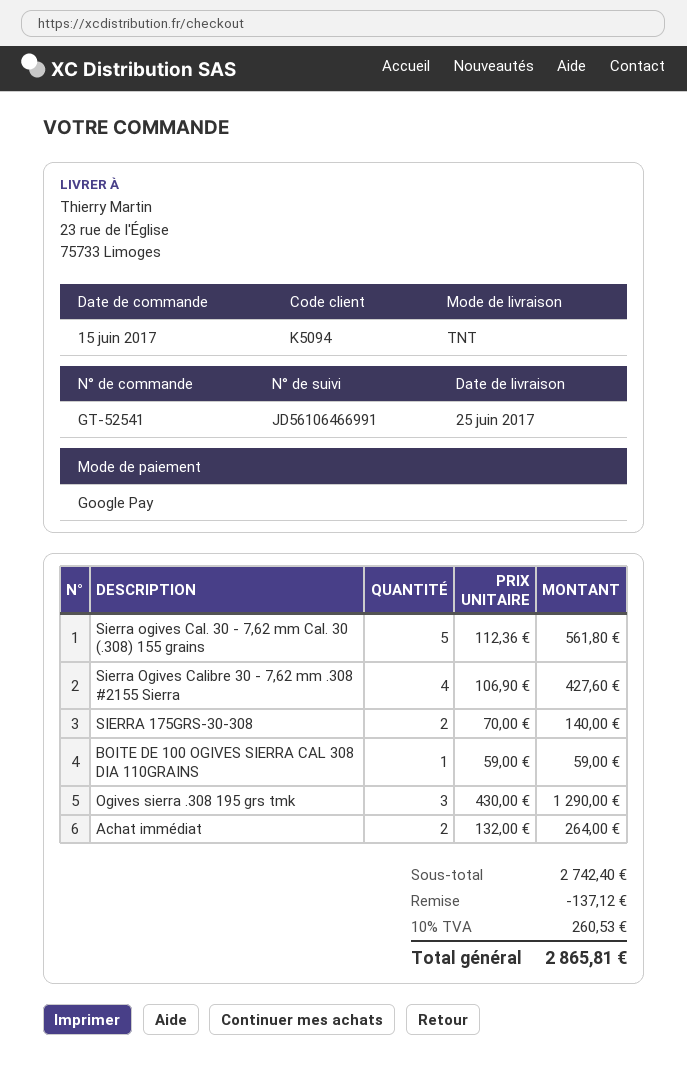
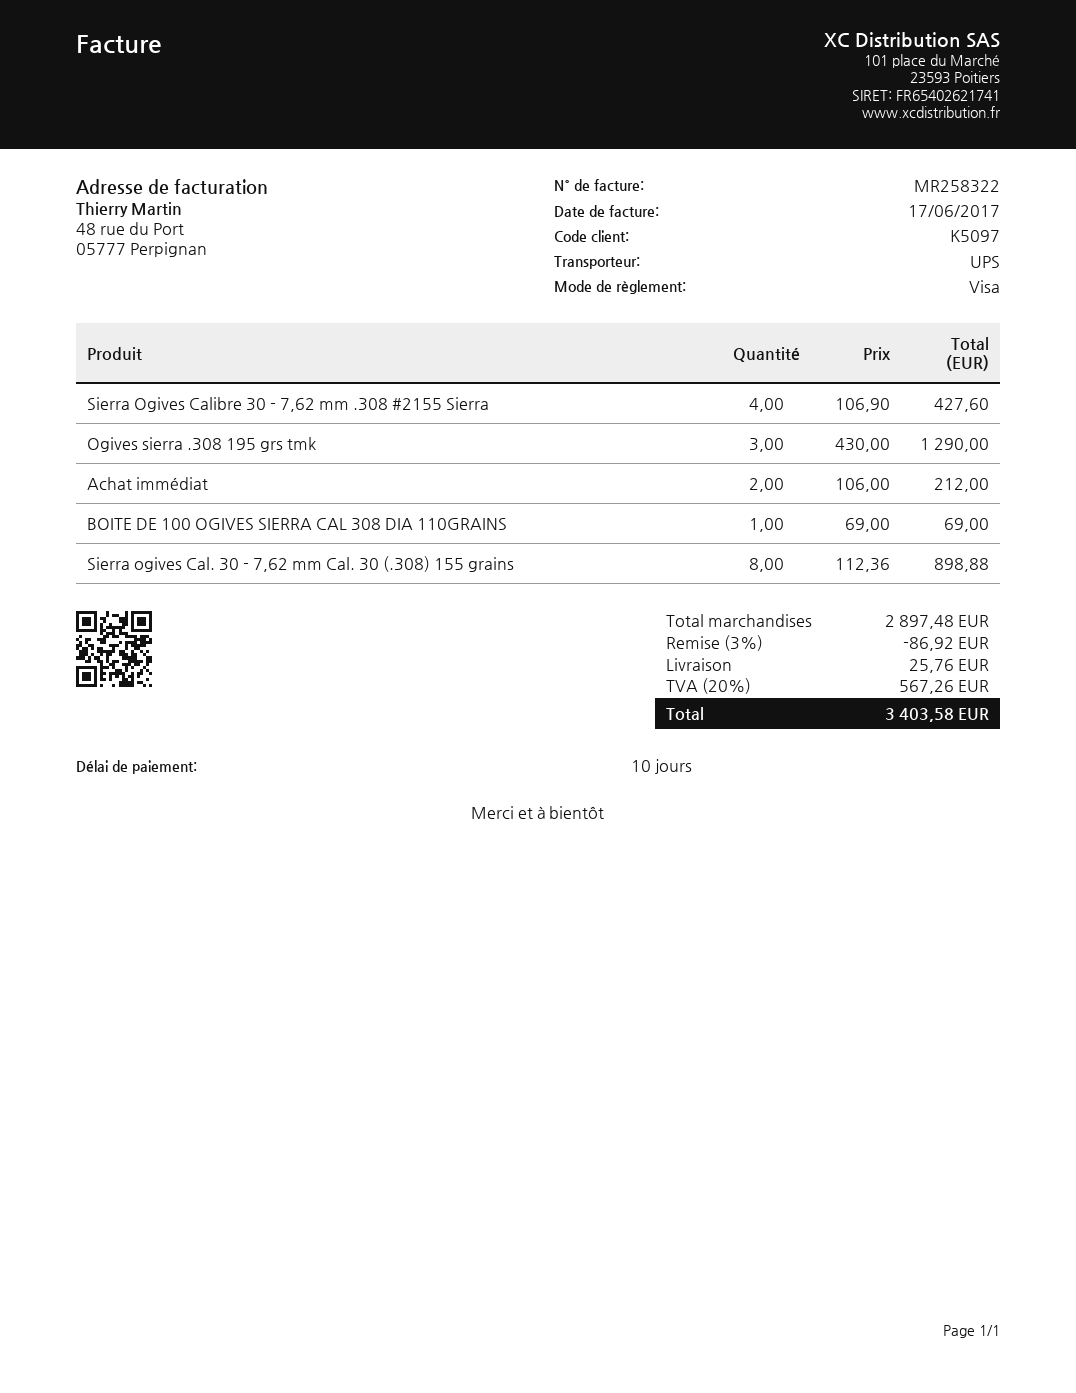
customer number: K5094 -> K5097
payment method: Google Pay -> Visa
shipping method: TNT -> UPS
Sierra ogives Cal. 30 - 7,62 mm Cal. 30 (.308) 155 grains: 5 x 112.36 = 561.80 -> 8 x 112.36 = 898.88
SIERRA 175GRS-30-308: 2 x 70.00 = 140.00 -> none
BOITE DE 100 OGIVES SIERRA CAL 308 DIA 110GRAINS: 1 x 59.00 = 59.00 -> 1 x 69.00 = 69.00
Achat immédiat: 2 x 132.00 = 264.00 -> 2 x 106.00 = 212.00
subtotal: 2742.40 -> 2897.48
discount: 137.12 -> 86.92
shipping: none -> 25.76
tax: 10% = 260.53 -> 20% = 567.26
total: 2865.81 -> 3403.58

